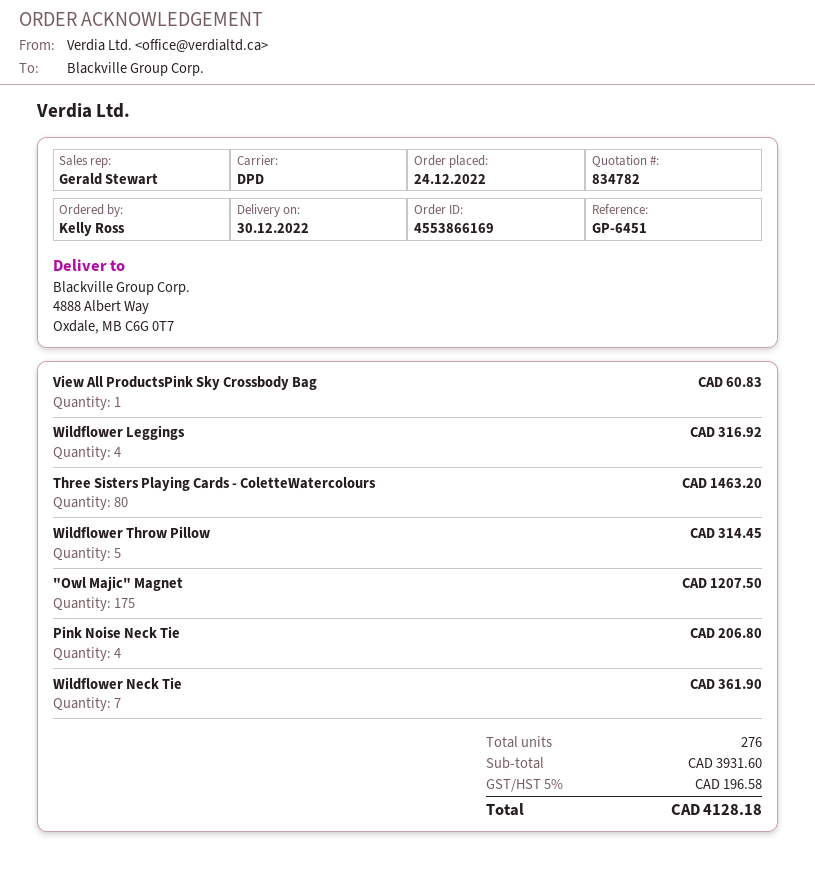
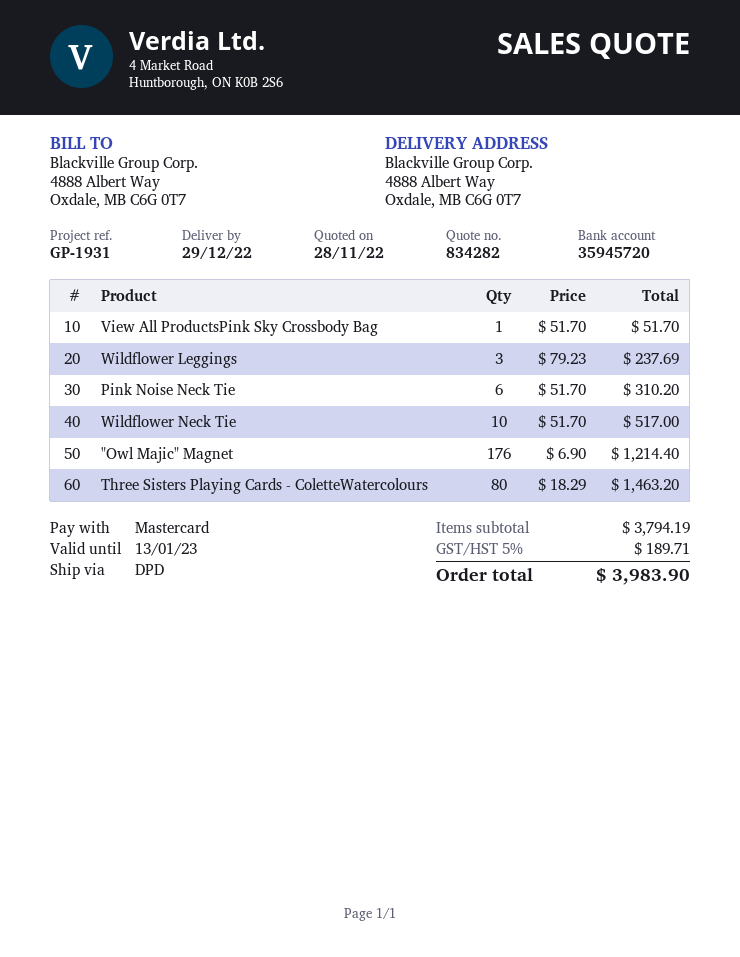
quote number: 834782 -> 834282
delivery date: 2022-12-30 -> 2022-12-29
reference: GP-6451 -> GP-1931
View All ProductsPink Sky Crossbody Bag: 1 for 60.83 -> 1 for 51.70
Wildflower Leggings: 4 for 316.92 -> 3 for 237.69
Wildflower Throw Pillow: 5 for 314.45 -> none
"Owl Majic" Magnet: 175 for 1207.50 -> 176 for 1214.40
Pink Noise Neck Tie: 4 for 206.80 -> 6 for 310.20
Wildflower Neck Tie: 7 for 361.90 -> 10 for 517.00
subtotal: 3931.60 -> 3794.19
tax: 5% = 196.58 -> 5% = 189.71
total: 4128.18 -> 3983.90

